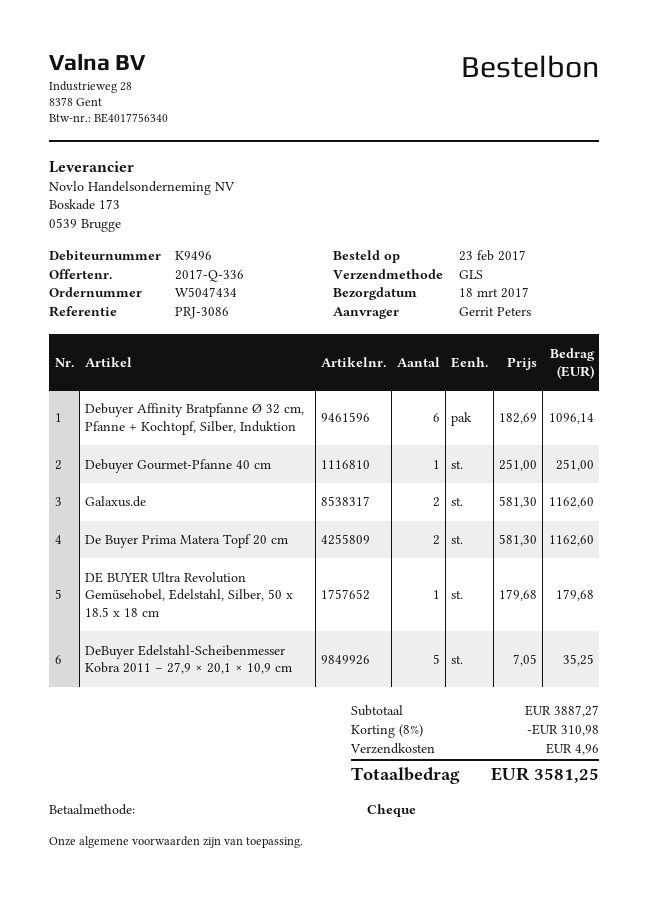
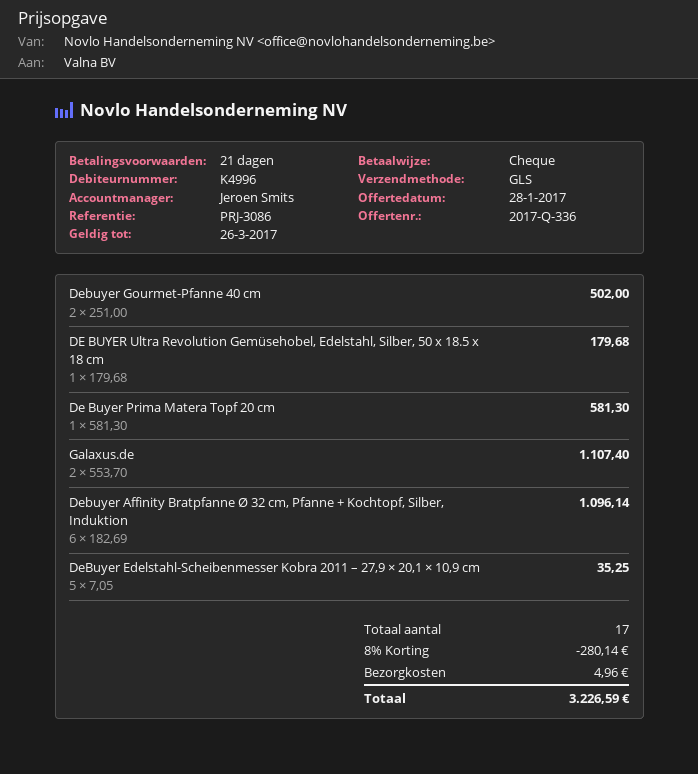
customer number: K9496 -> K4996
Debuyer Gourmet-Pfanne 40 cm: 1 x 251.00 = 251.00 -> 2 x 251.00 = 502.00
Galaxus.de: 2 x 581.30 = 1162.60 -> 2 x 553.70 = 1107.40
De Buyer Prima Matera Topf 20 cm: 2 x 581.30 = 1162.60 -> 1 x 581.30 = 581.30
discount: 8% = 310.98 -> 8% = 280.14
total: 3581.25 -> 3226.59

